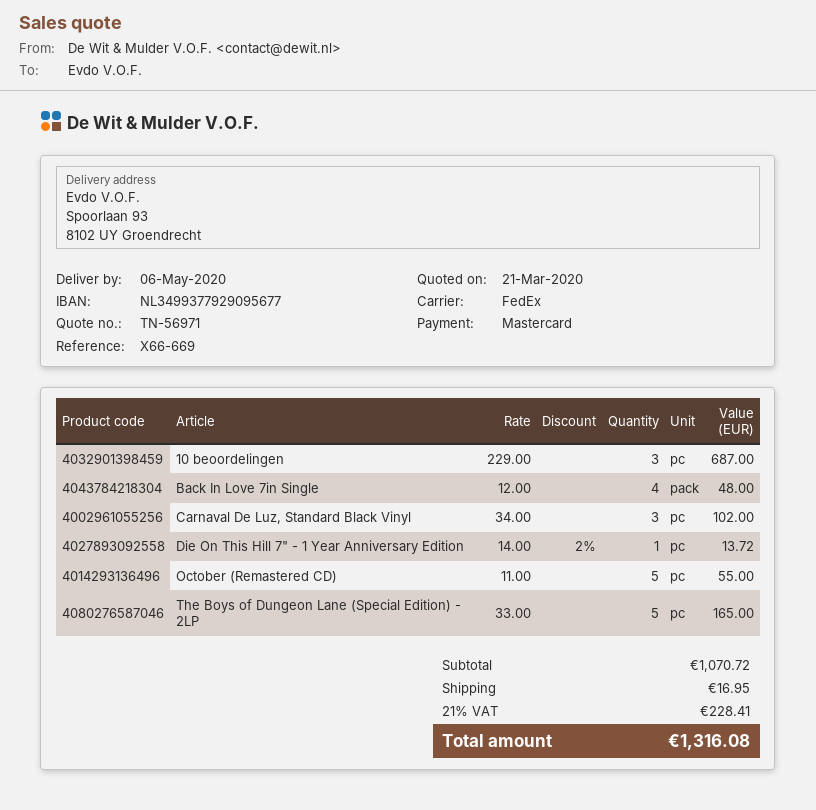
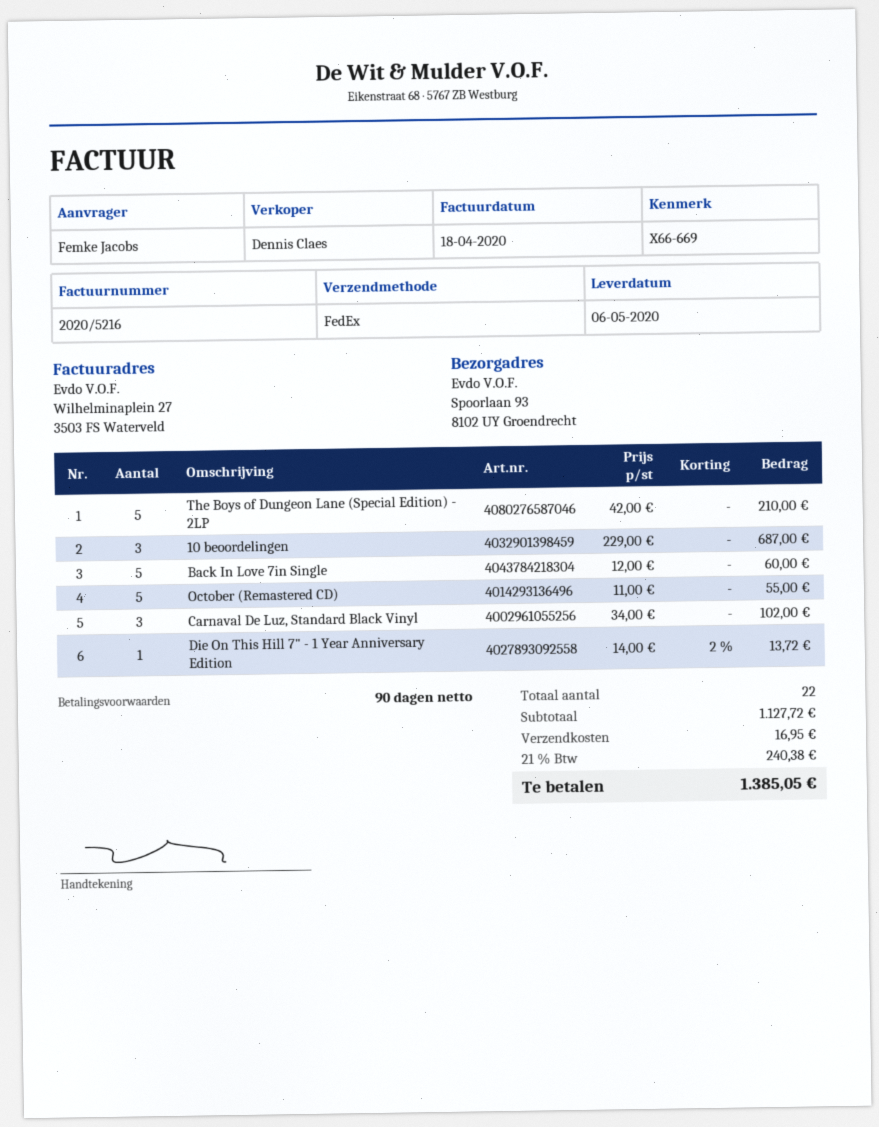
Back In Love 7in Single: 4 x 12.00 = 48.00 -> 5 x 12.00 = 60.00
The Boys of Dungeon Lane (Special Edition) - 2LP: 5 x 33.00 = 165.00 -> 5 x 42.00 = 210.00
subtotal: 1070.72 -> 1127.72
tax: 21% = 228.41 -> 21% = 240.38
total: 1316.08 -> 1385.05

